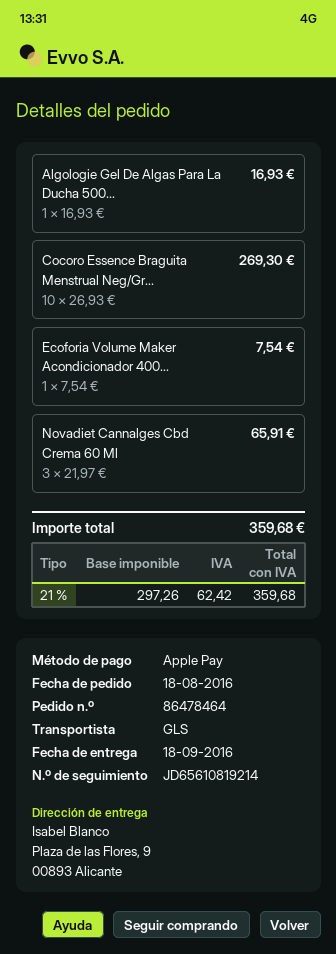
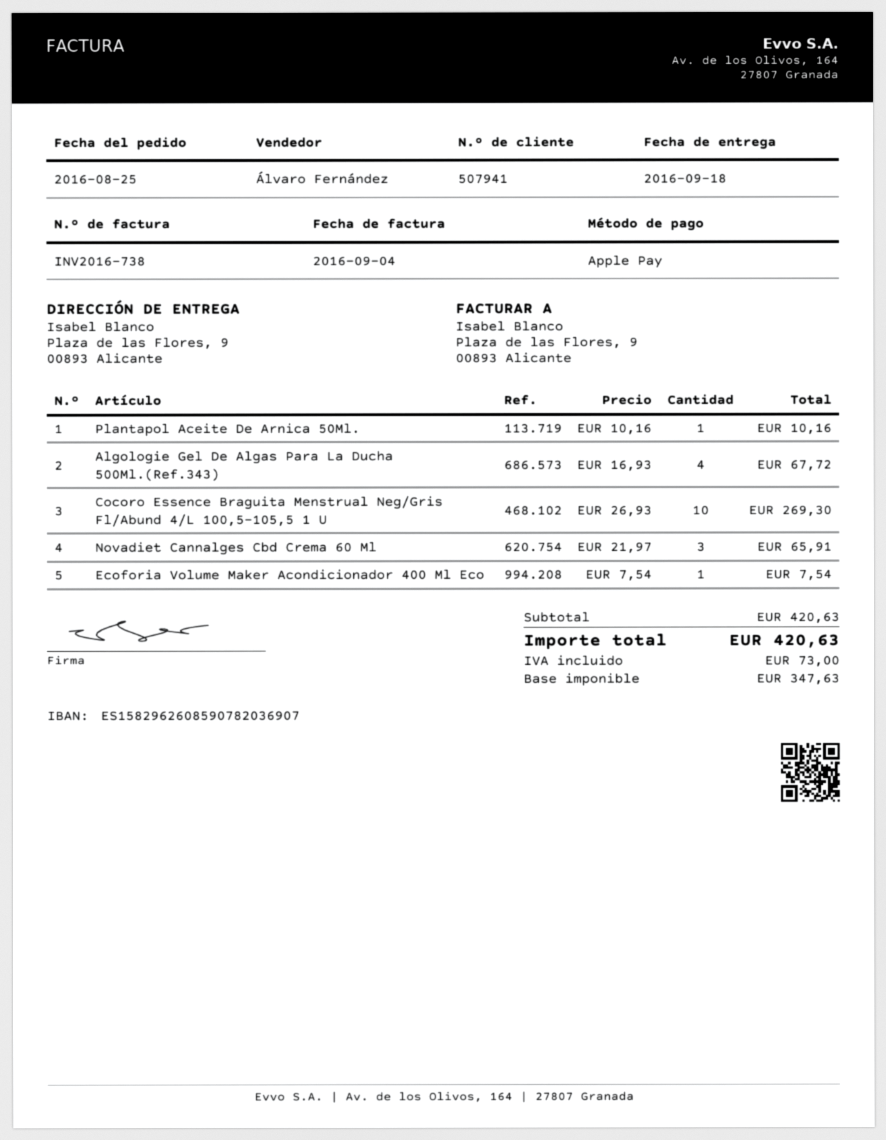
order date: 2016-08-18 -> 2016-08-25
Algologie Gel De Algas Para La Ducha 500...: 1 x 16.93 = 16.93 -> 4 x 16.93 = 67.72
Plantapol Aceite De Arnica 50Ml.: none -> 1 x 10.16 = 10.16
net: 297.26 -> 347.63
tax: 62.42 -> 73.00
total: 359.68 -> 420.63

